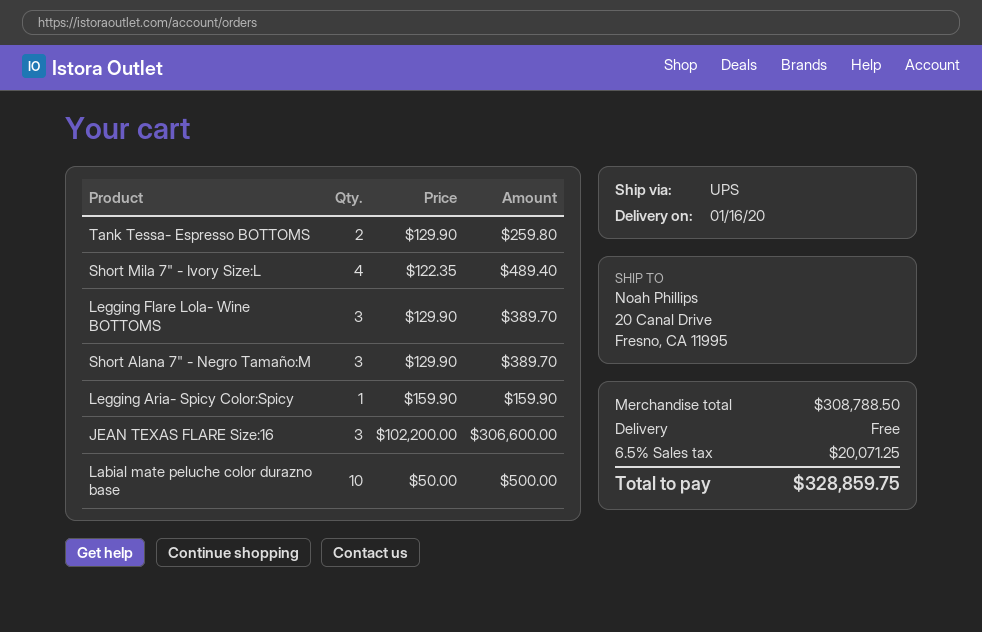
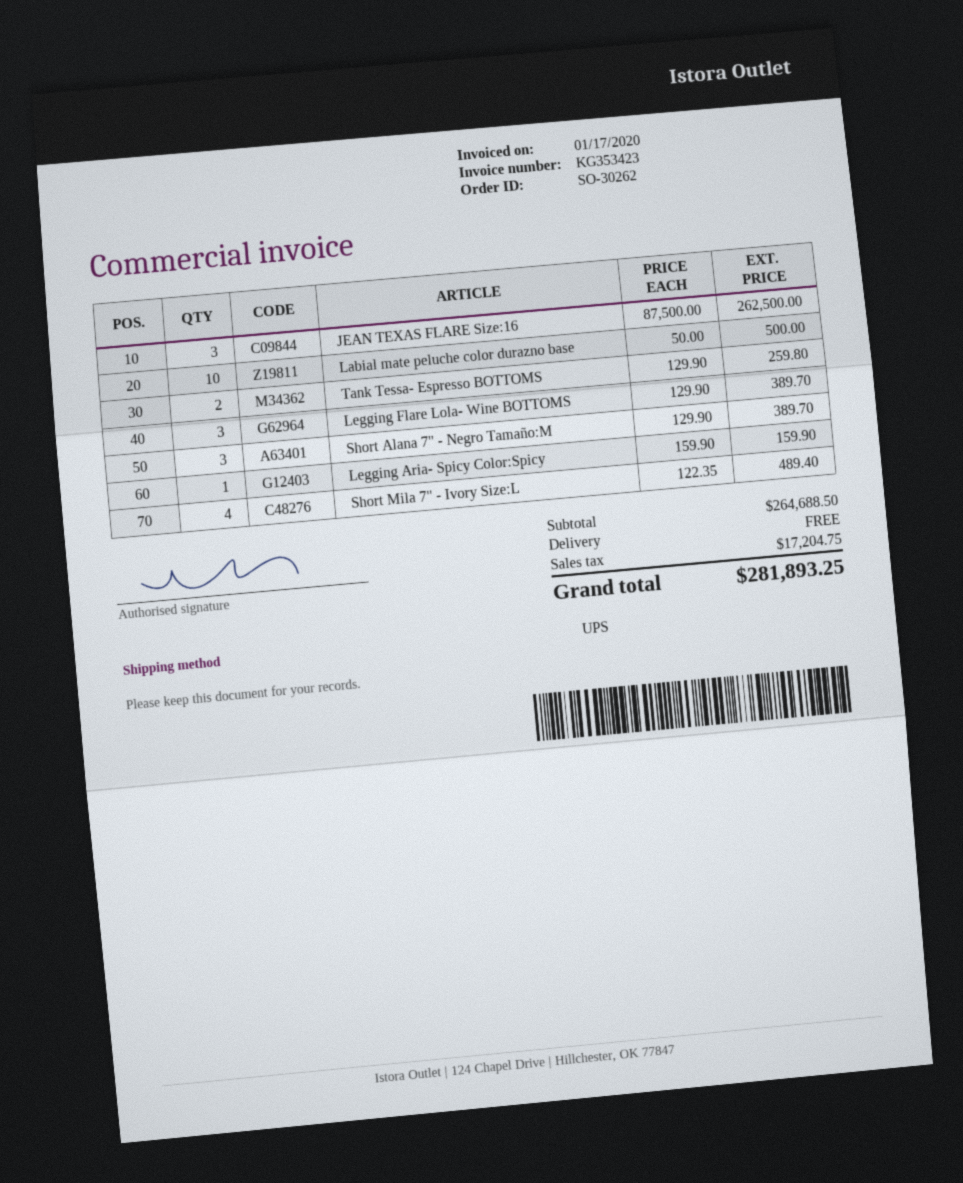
JEAN TEXAS FLARE Size:16: 3 x 102200.00 = 306600.00 -> 3 x 87500.00 = 262500.00
subtotal: 308788.50 -> 264688.50
tax: 20071.25 -> 17204.75
total: 328859.75 -> 281893.25

